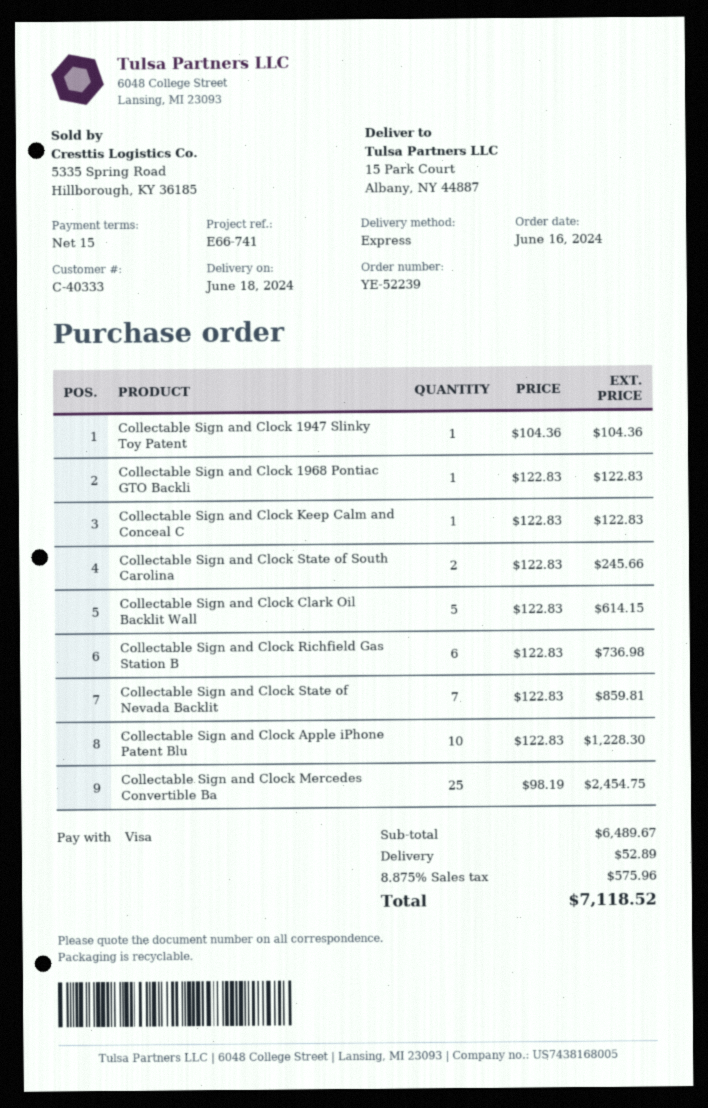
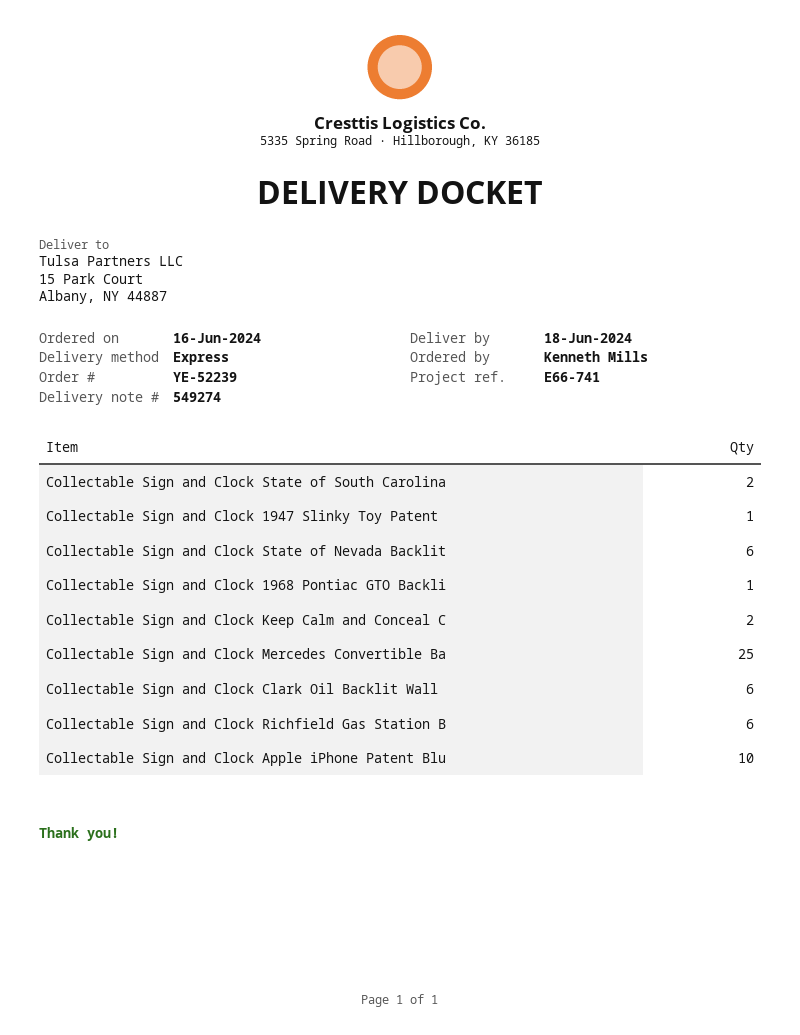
Collectable Sign and Clock Keep Calm and Conceal C: 1 -> 2
Collectable Sign and Clock Clark Oil Backlit Wall: 5 -> 6
Collectable Sign and Clock State of Nevada Backlit: 7 -> 6

